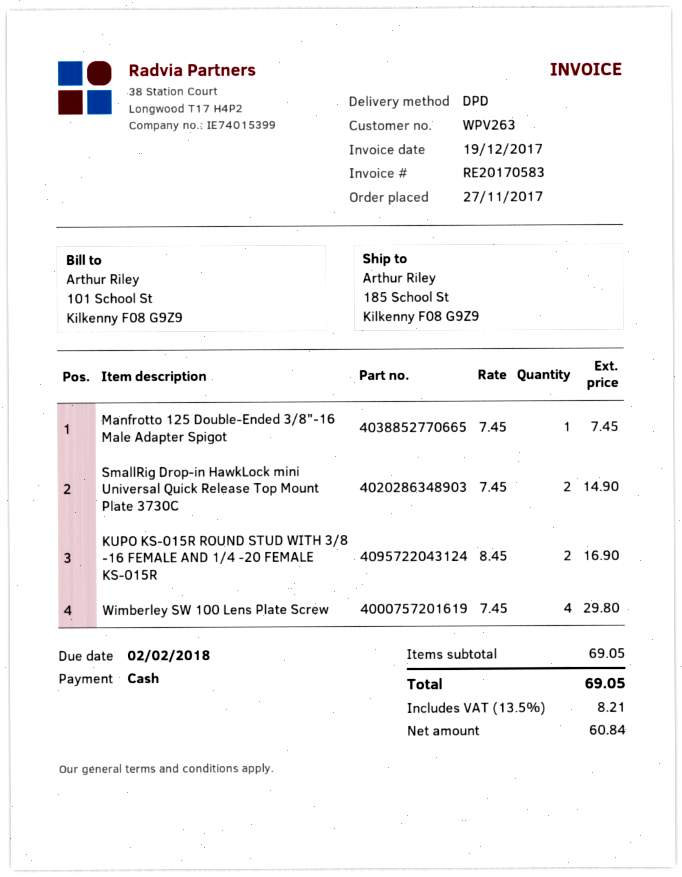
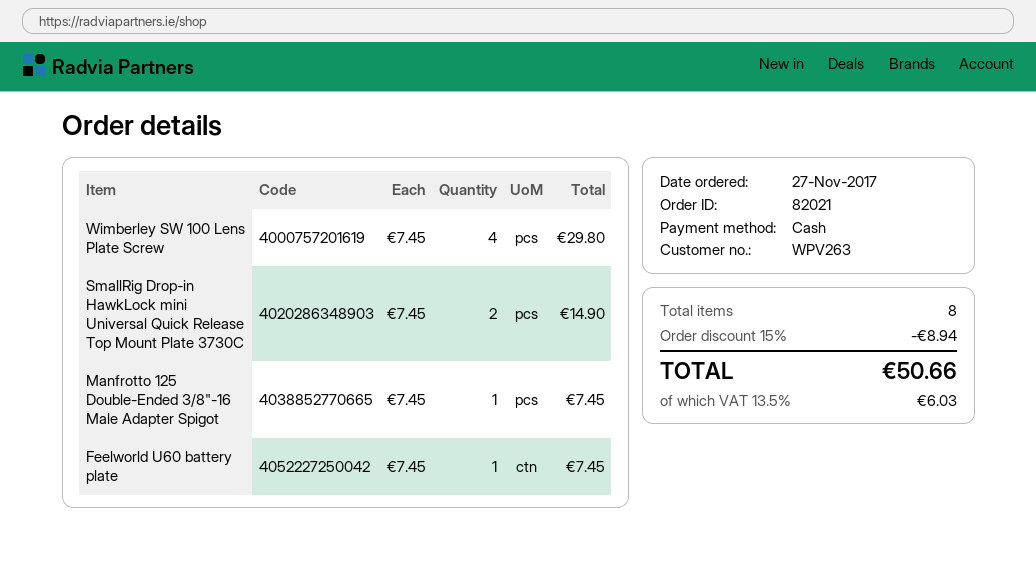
KUPO KS-015R ROUND STUD WITH 3/8 -16 FEMALE AND 1/4 -20 FEMALE KS-015R: 2 x 8.45 = 16.90 -> none
Feelworld U60 battery plate: none -> 1 x 7.45 = 7.45
discount: none -> 15% = 8.94
tax: 13.5% = 8.21 -> 13.5% = 6.03
total: 69.05 -> 50.66

